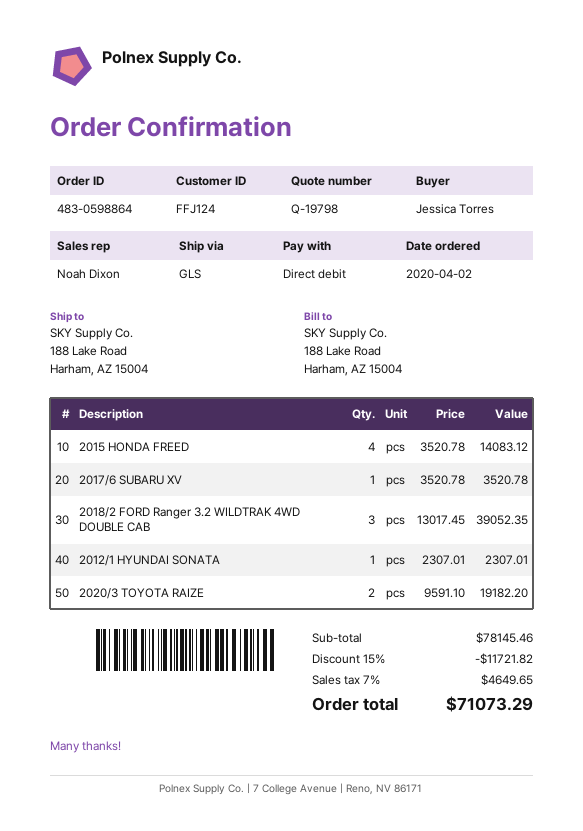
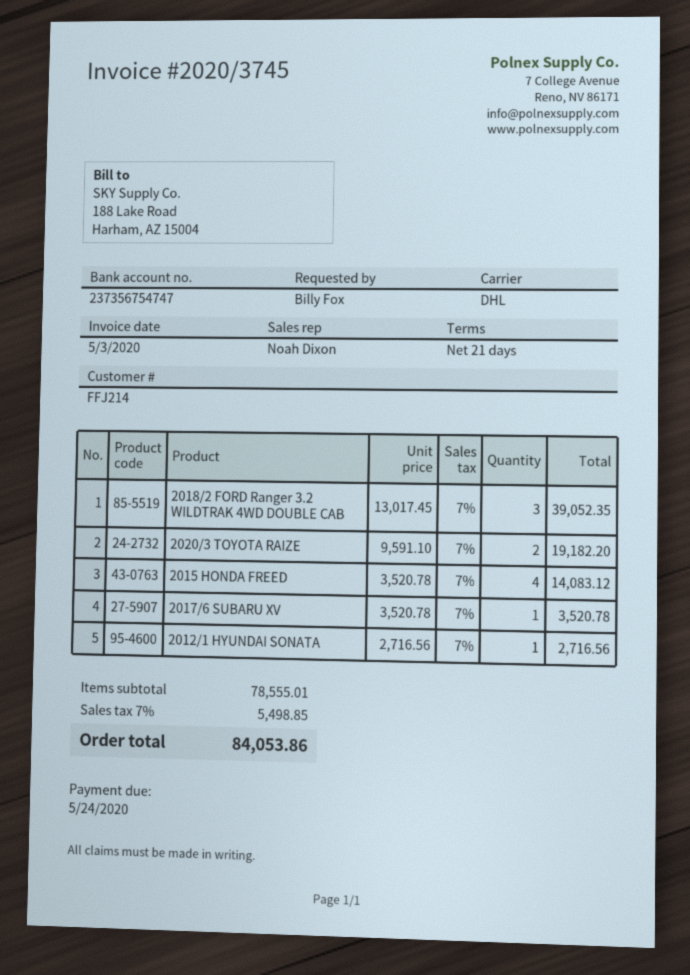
customer number: FFJ124 -> FFJ214
ordered by: Jessica Torres -> Billy Fox
shipping method: GLS -> DHL
2012/1 HYUNDAI SONATA: 1 x 2307.01 = 2307.01 -> 1 x 2716.56 = 2716.56
subtotal: 78145.46 -> 78555.01
discount: 15% = 11721.82 -> none
tax: 7% = 4649.65 -> 7% = 5498.85
total: 71073.29 -> 84053.86

